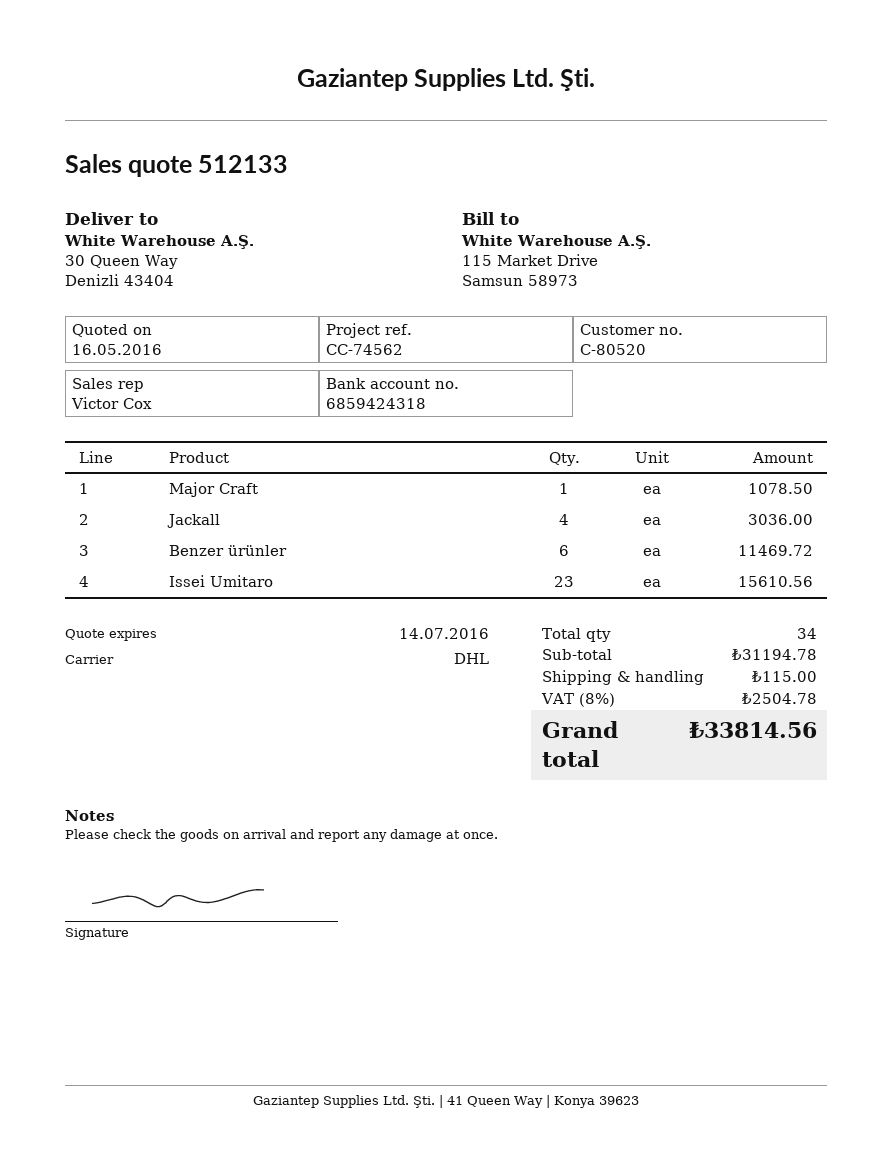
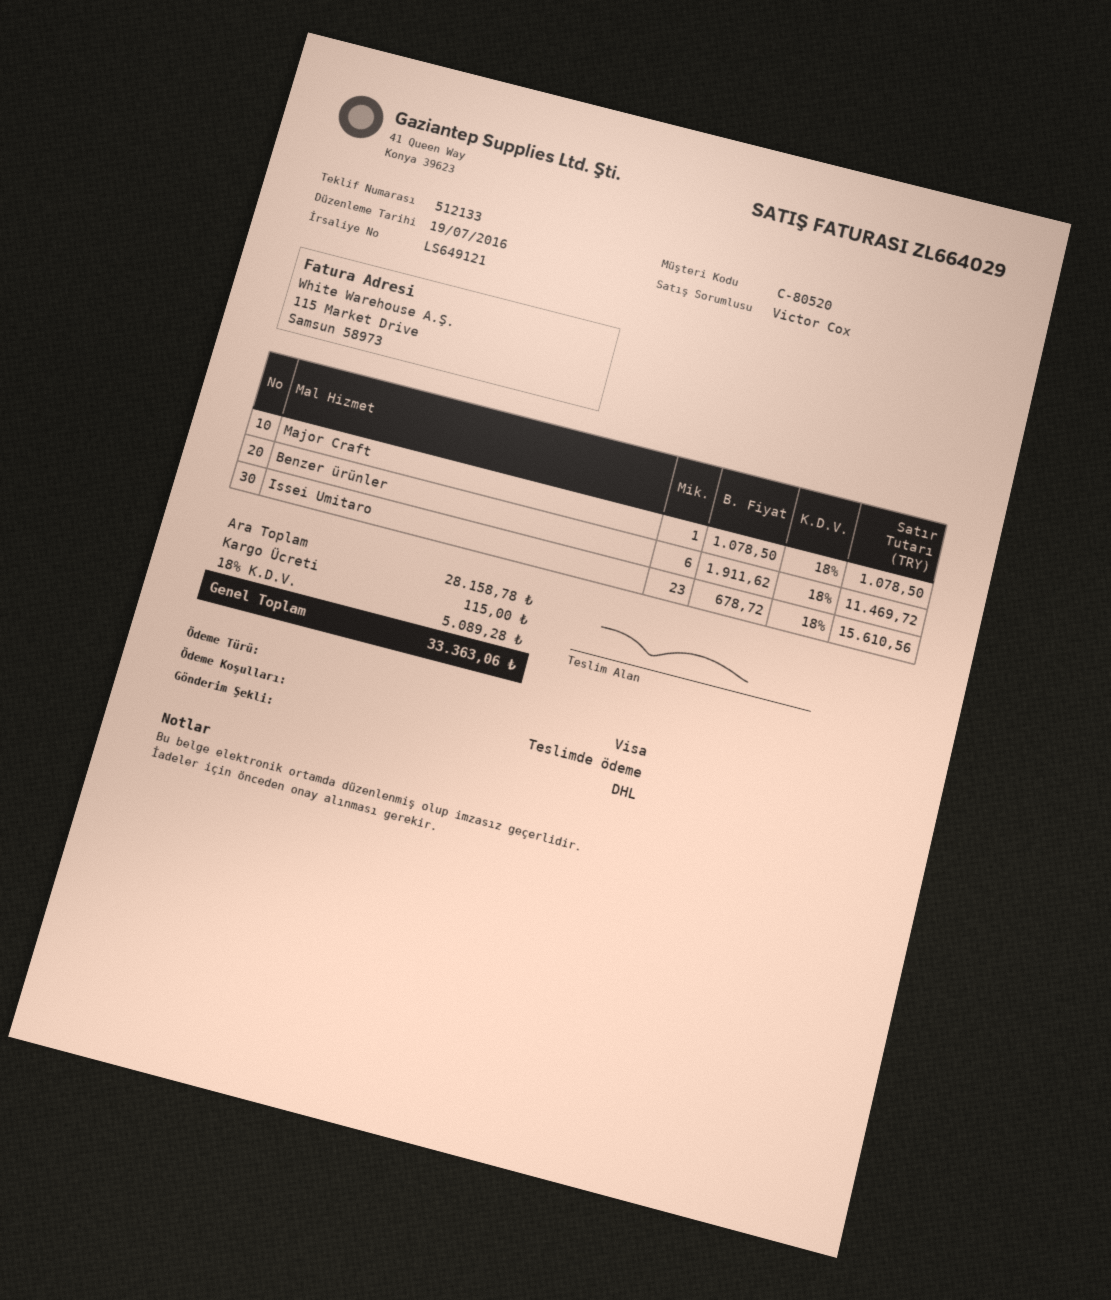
Jackall: 4 for 3036.00 -> none
subtotal: 31194.78 -> 28158.78
tax: 8% = 2504.78 -> 18% = 5089.28
total: 33814.56 -> 33363.06

